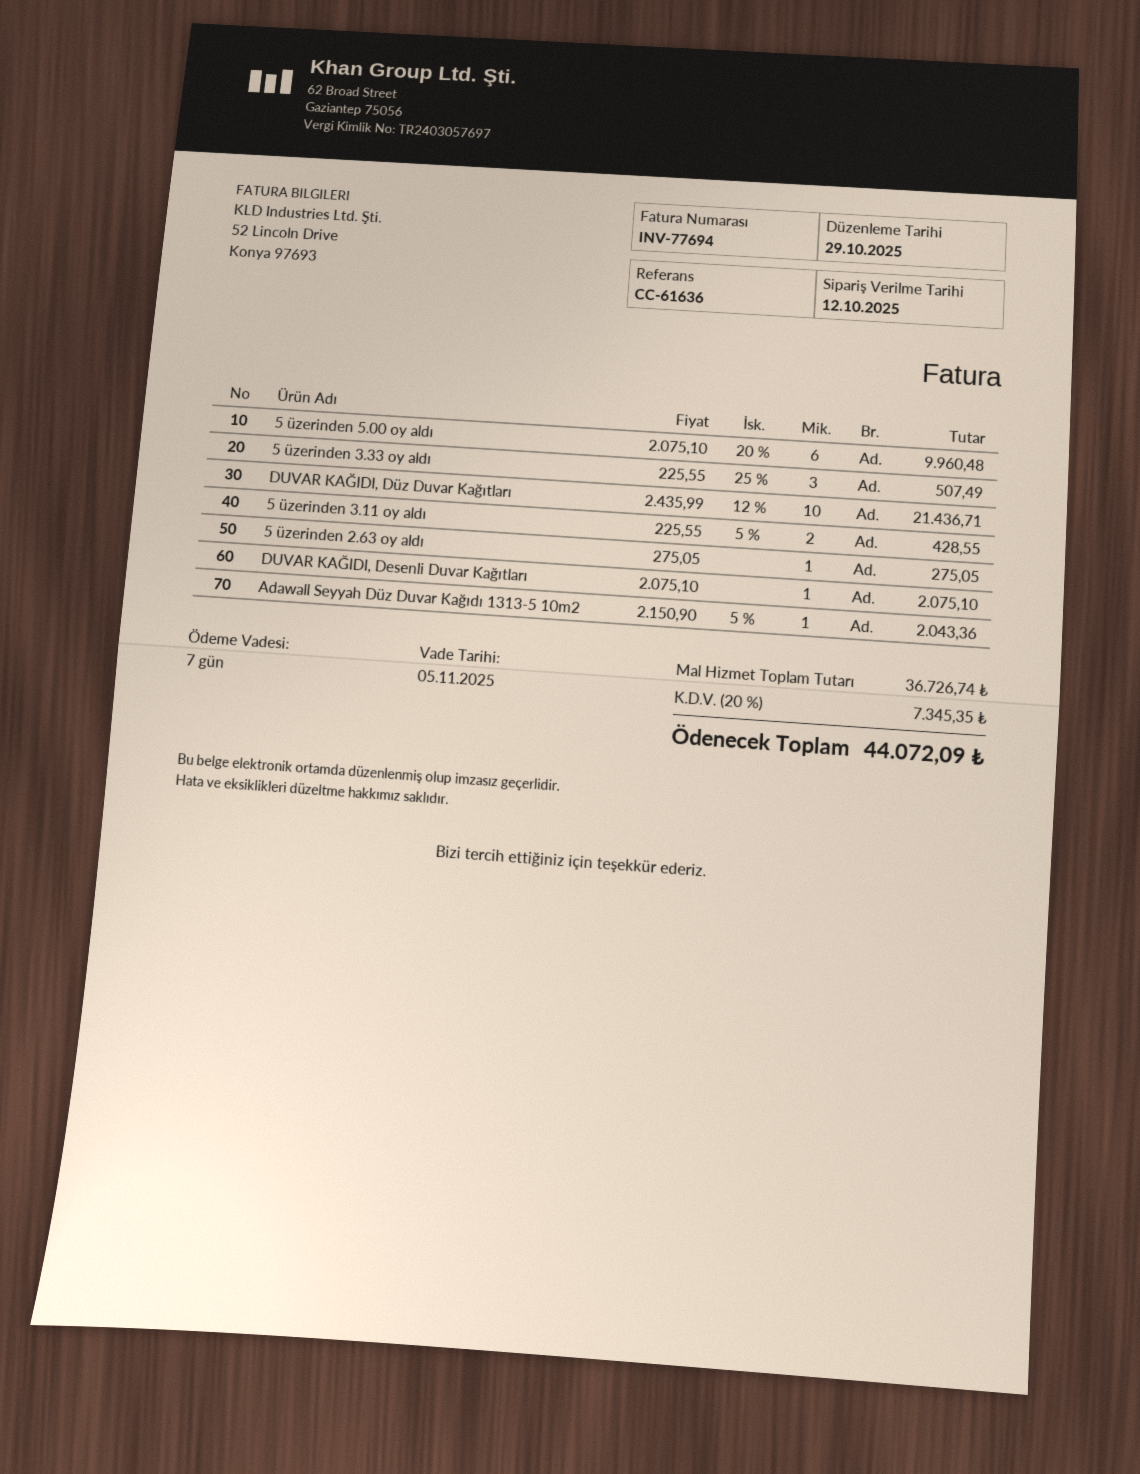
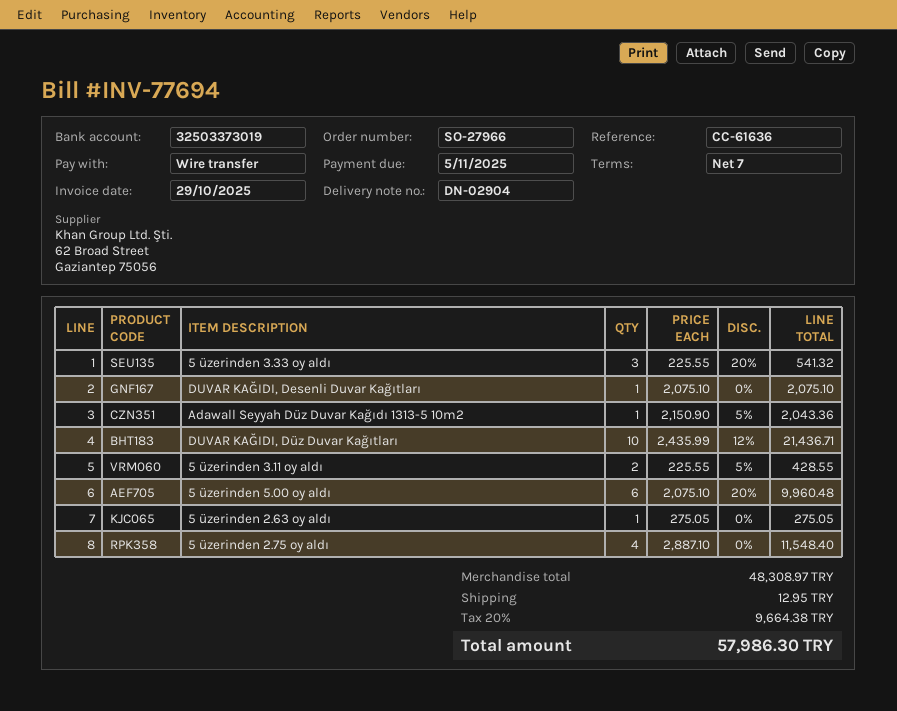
5 üzerinden 3.33 oy aldı: 3 x 225.55 - 25% = 507.49 -> 3 x 225.55 - 20% = 541.32
5 üzerinden 2.75 oy aldı: none -> 4 x 2887.10 = 11548.40
subtotal: 36726.74 -> 48308.97
shipping: none -> 12.95
tax: 20% = 7345.35 -> 20% = 9664.38
total: 44072.09 -> 57986.30

